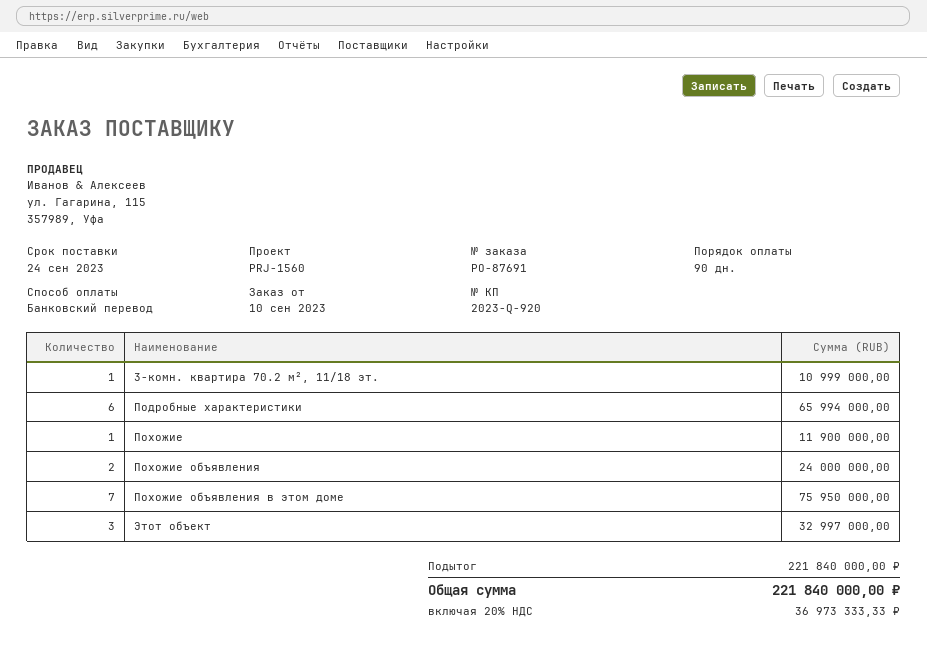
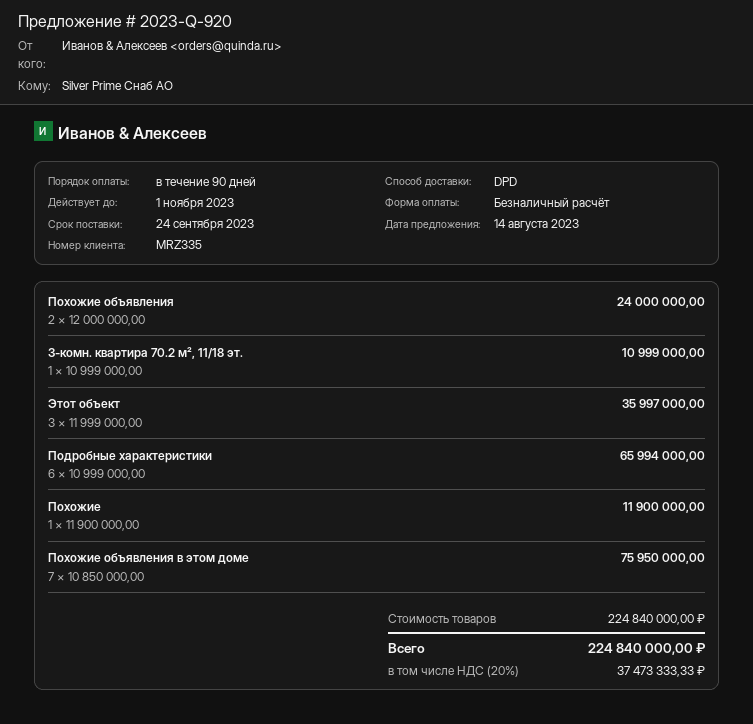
Этот объект: 3 for 32997000.00 -> 3 for 35997000.00
subtotal: 221840000.00 -> 224840000.00
tax: 20% = 36973333.33 -> 20% = 37473333.33
total: 221840000.00 -> 224840000.00

